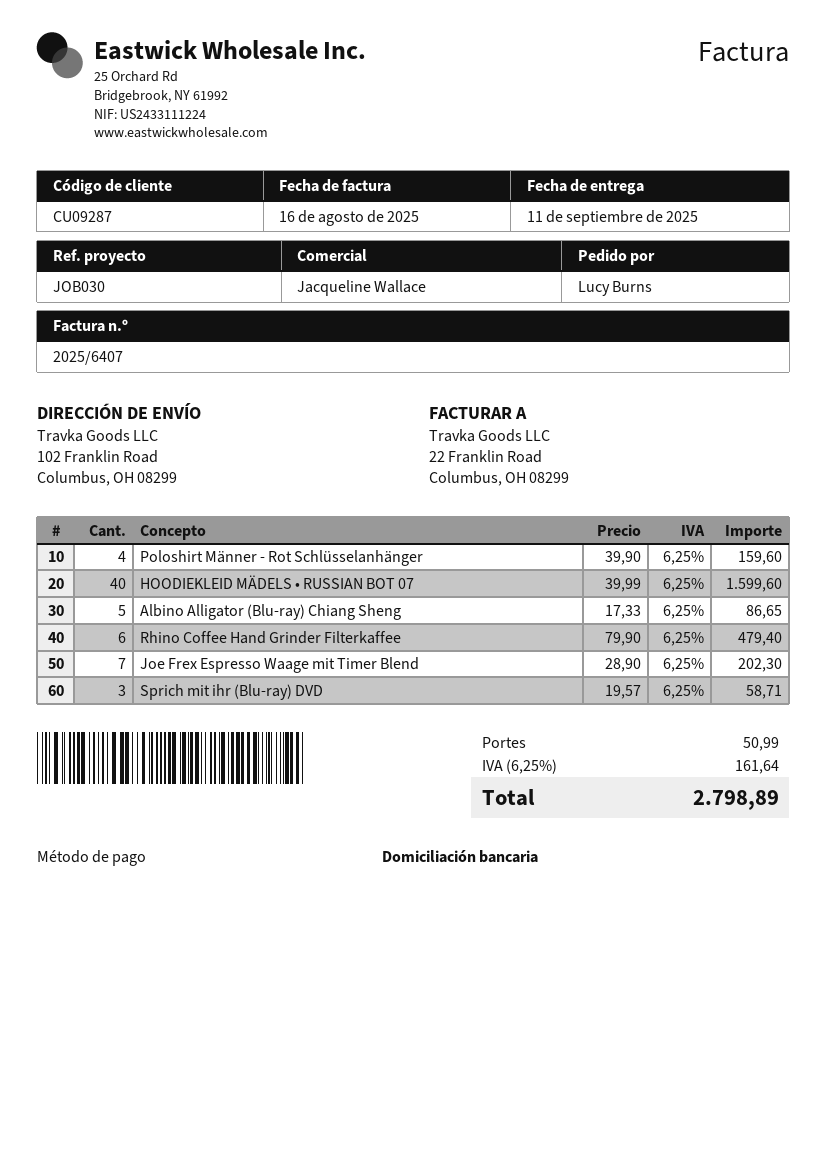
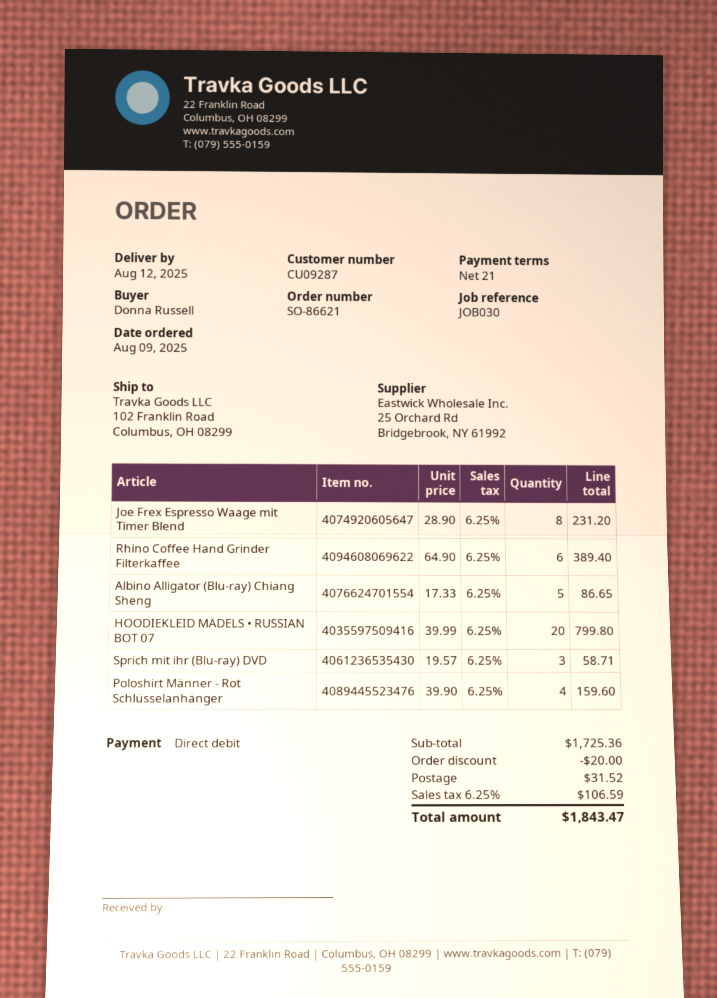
delivery date: 2025-09-11 -> 2025-08-12
ordered by: Lucy Burns -> Donna Russell
HOODIEKLEID MÄDELS • RUSSIAN BOT 07: 40 x 39.99 = 1599.60 -> 20 x 39.99 = 799.80
Rhino Coffee Hand Grinder Filterkaffee: 6 x 79.90 = 479.40 -> 6 x 64.90 = 389.40
Joe Frex Espresso Waage mit Timer Blend: 7 x 28.90 = 202.30 -> 8 x 28.90 = 231.20
discount: none -> 20.00
shipping: 50.99 -> 31.52
tax: 6.25% = 161.64 -> 6.25% = 106.59
total: 2798.89 -> 1843.47

